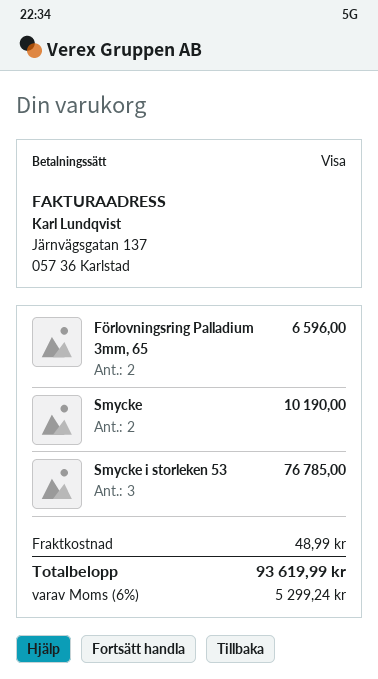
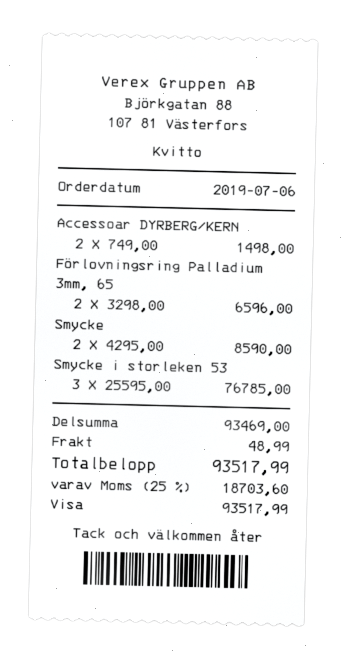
Smycke: 2 for 10190.00 -> 2 for 8590.00
Accessoar DYRBERG/KERN: none -> 2 for 1498.00
tax: 6% = 5299.24 -> 25% = 18703.60
total: 93619.99 -> 93517.99

